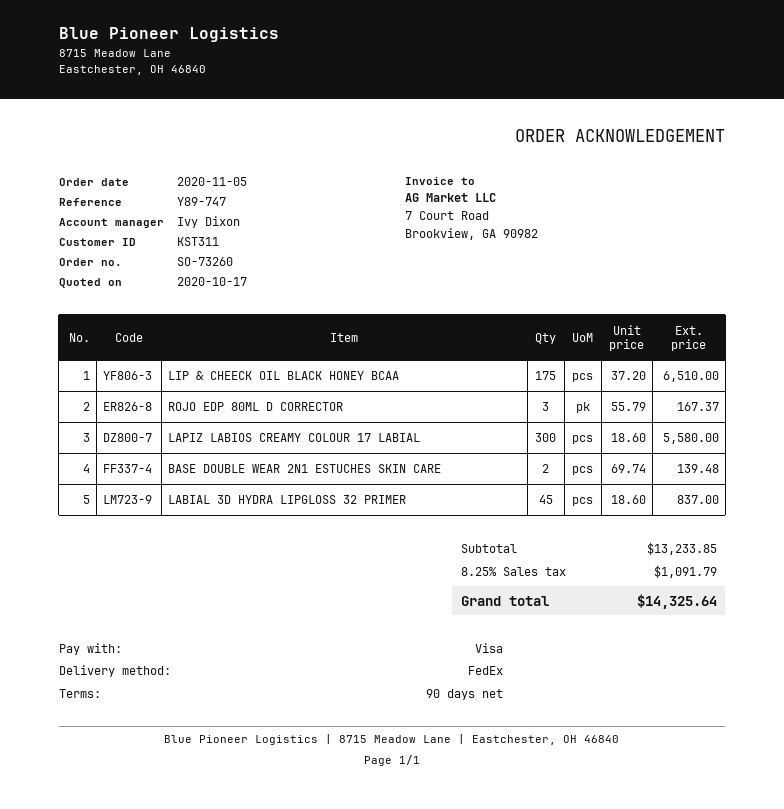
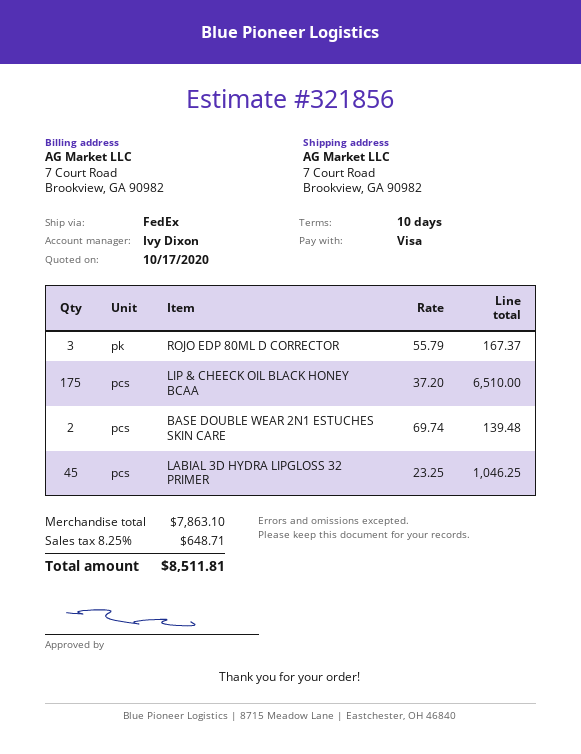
payment terms: 90 days -> 10 days
LAPIZ LABIOS CREAMY COLOUR 17 LABIAL: 300 x 18.60 = 5580.00 -> none
LABIAL 3D HYDRA LIPGLOSS 32 PRIMER: 45 x 18.60 = 837.00 -> 45 x 23.25 = 1046.25
subtotal: 13233.85 -> 7863.10
tax: 8.25% = 1091.79 -> 8.25% = 648.71
total: 14325.64 -> 8511.81

